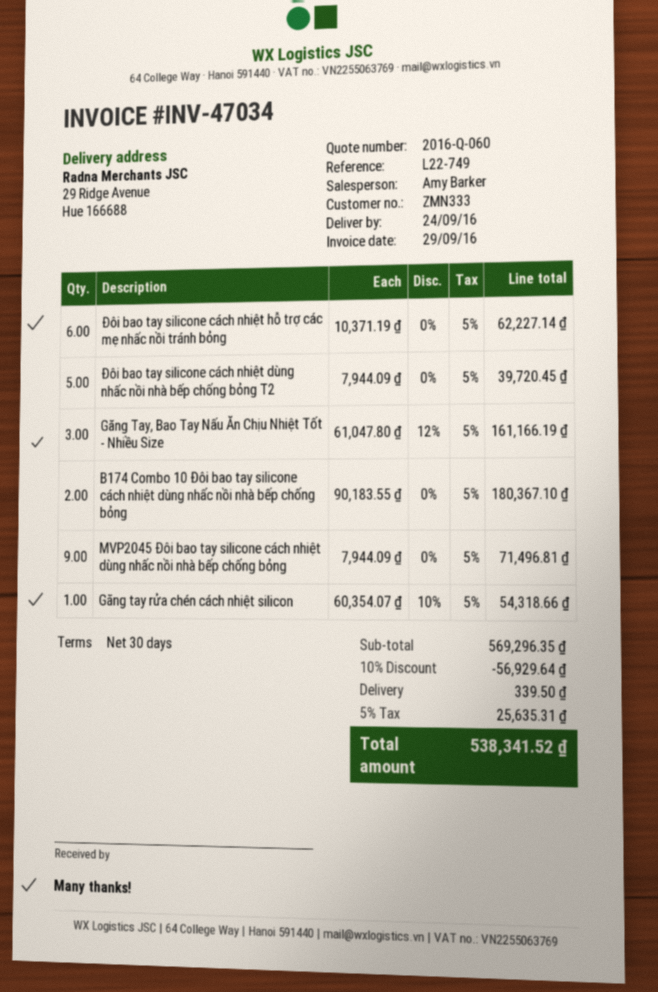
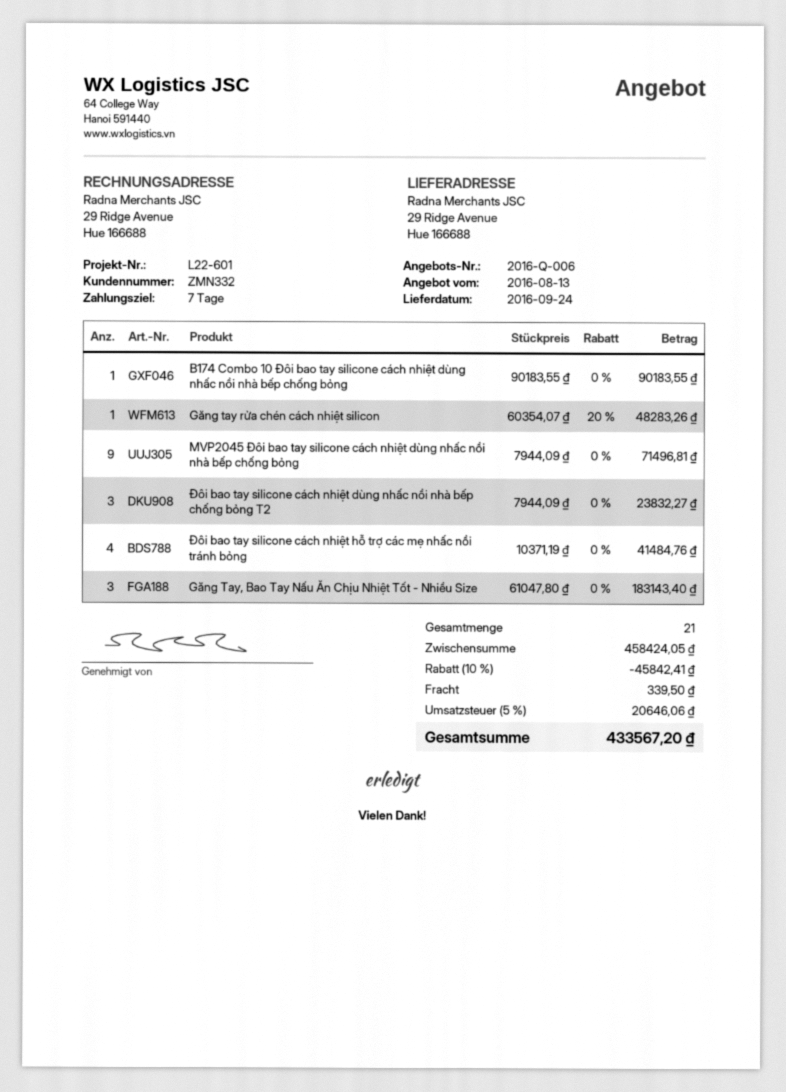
quote number: 2016-Q-060 -> 2016-Q-006
payment terms: 30 days -> 7 days
customer number: ZMN333 -> ZMN332
reference: L22-749 -> L22-601
Đôi bao tay silicone cách nhiệt hỗ trợ các mẹ nhấc nồi tránh bỏng: 6 x 10371.19 = 62227.14 -> 4 x 10371.19 = 41484.76
Đôi bao tay silicone cách nhiệt dùng nhấc nồi nhà bếp chống bỏng T2: 5 x 7944.09 = 39720.45 -> 3 x 7944.09 = 23832.27
Găng Tay, Bao Tay Nấu Ăn Chịu Nhiệt Tốt - Nhiều Size: 3 x 61047.80 - 12% = 161166.19 -> 3 x 61047.80 = 183143.40
B174 Combo 10 Đôi bao tay silicone cách nhiệt dùng nhấc nồi nhà bếp chống bỏng: 2 x 90183.55 = 180367.10 -> 1 x 90183.55 = 90183.55
Găng tay rửa chén cách nhiệt silicon: 1 x 60354.07 - 10% = 54318.66 -> 1 x 60354.07 - 20% = 48283.26
subtotal: 569296.35 -> 458424.05
discount: 10% = 56929.64 -> 10% = 45842.41
tax: 5% = 25635.31 -> 5% = 20646.06
total: 538341.52 -> 433567.20

